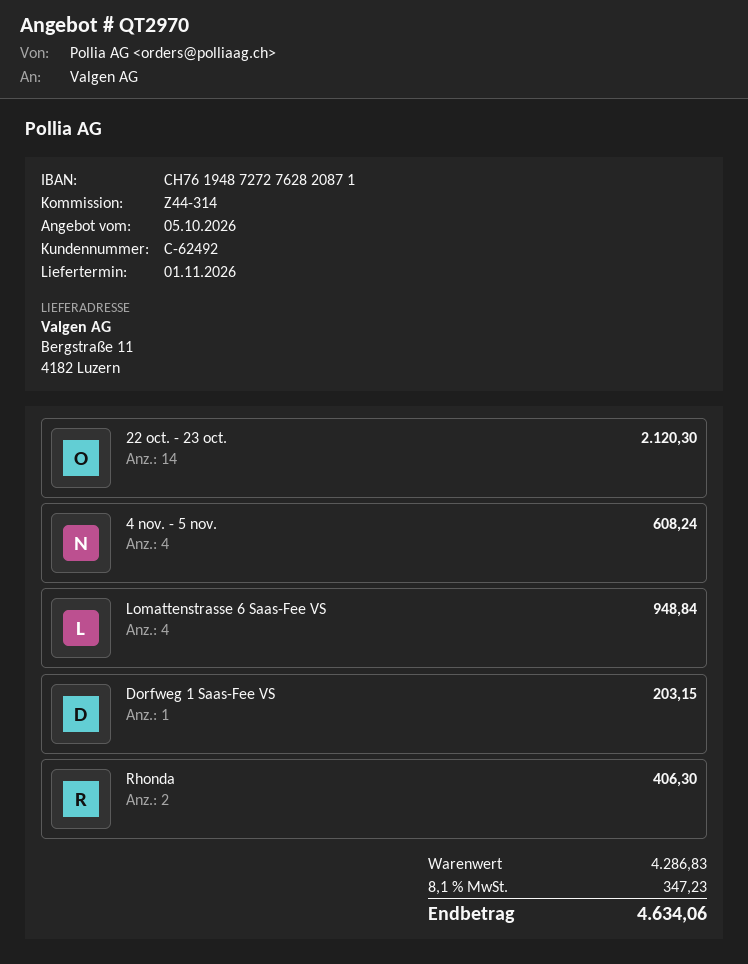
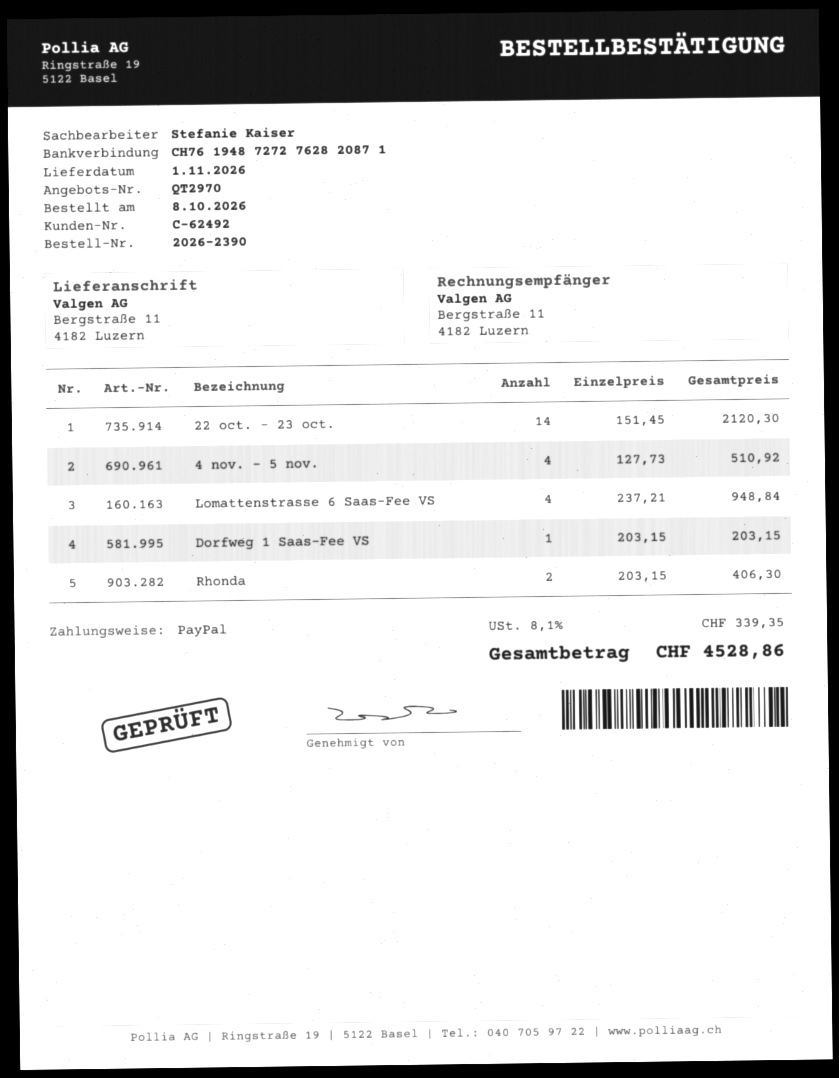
4 nov. - 5 nov.: 4 for 608.24 -> 4 for 510.92
tax: 8.1% = 347.23 -> 8.1% = 339.35
total: 4634.06 -> 4528.86

